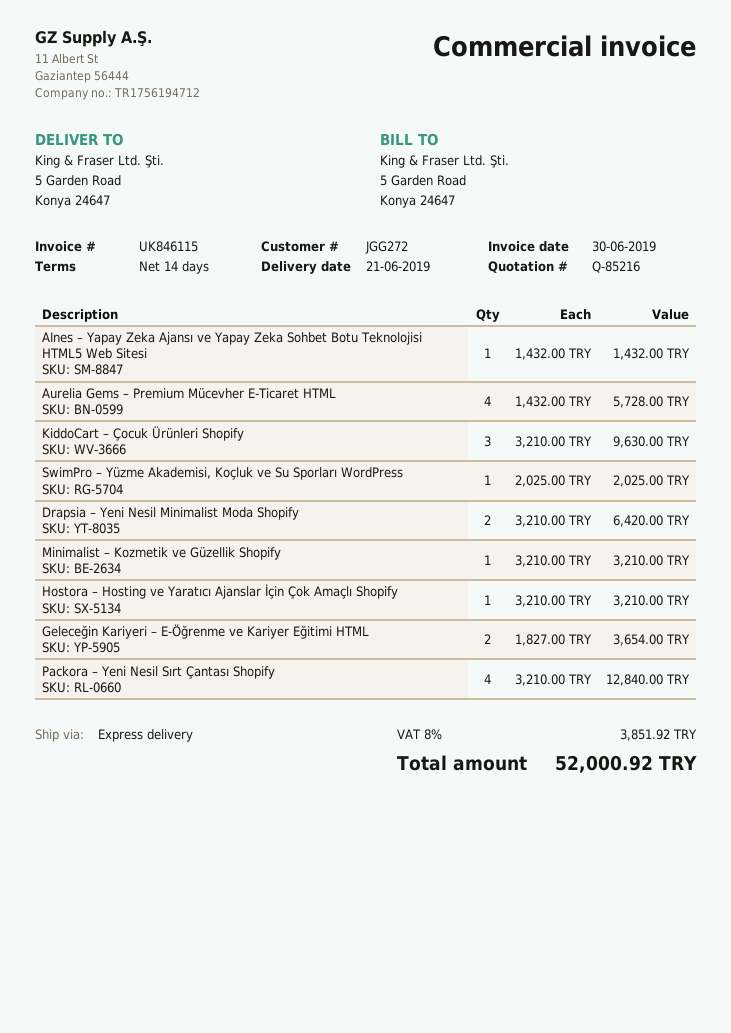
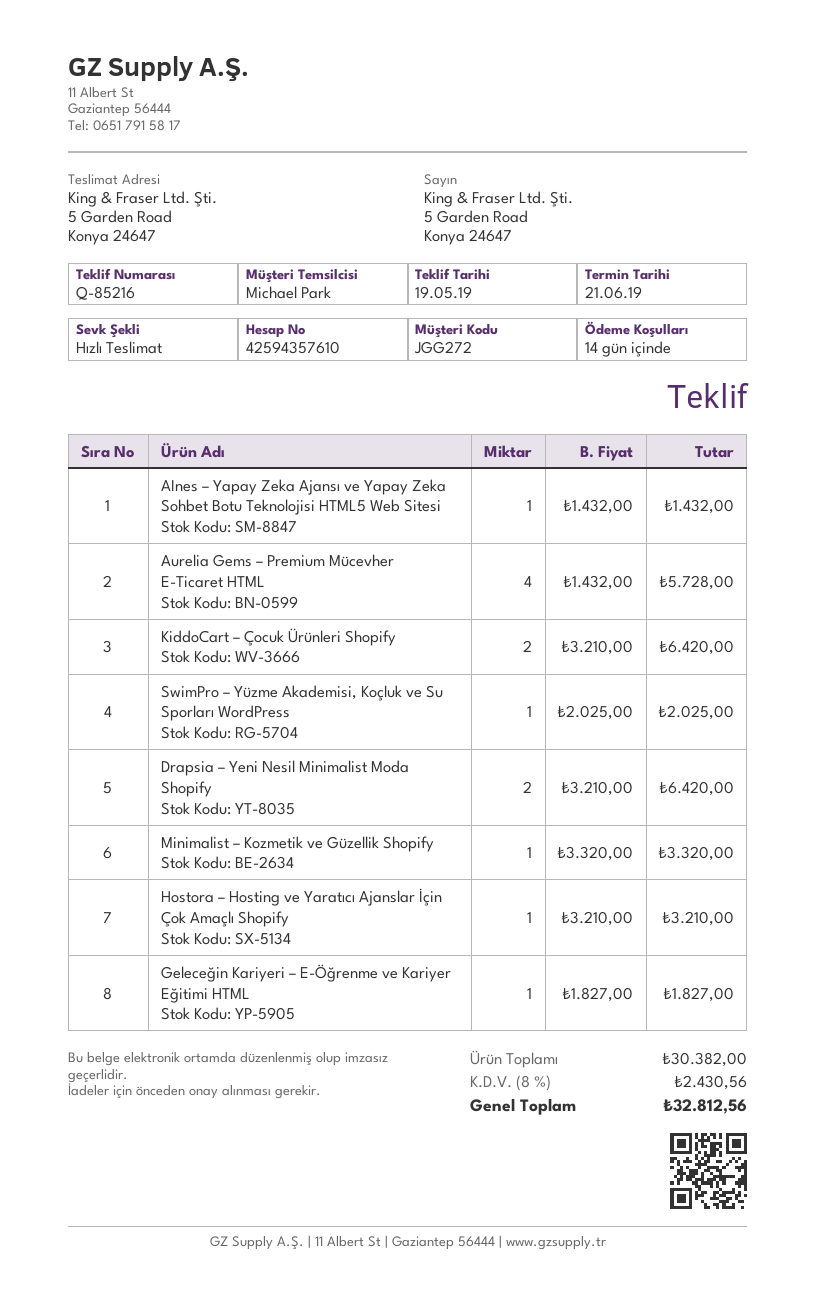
KiddoCart – Çocuk Ürünleri Shopify: 3 x 3210.00 = 9630.00 -> 2 x 3210.00 = 6420.00
Minimalist – Kozmetik ve Güzellik Shopify: 1 x 3210.00 = 3210.00 -> 1 x 3320.00 = 3320.00
Geleceğin Kariyeri – E-Öğrenme ve Kariyer Eğitimi HTML: 2 x 1827.00 = 3654.00 -> 1 x 1827.00 = 1827.00
Packora – Yeni Nesil Sırt Çantası Shopify: 4 x 3210.00 = 12840.00 -> none
tax: 8% = 3851.92 -> 8% = 2430.56
total: 52000.92 -> 32812.56

